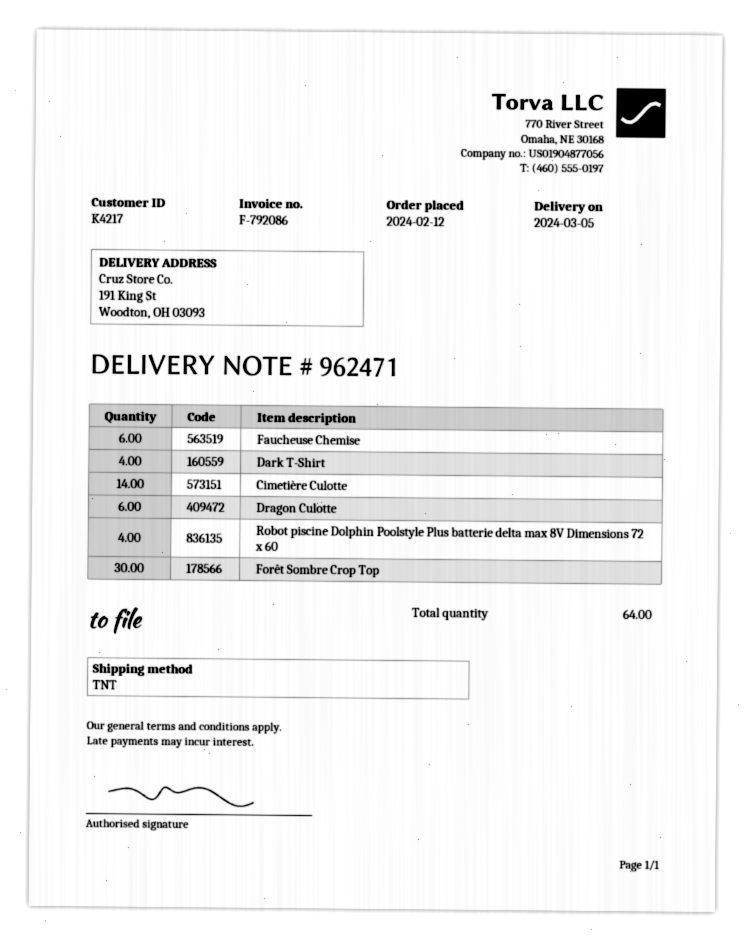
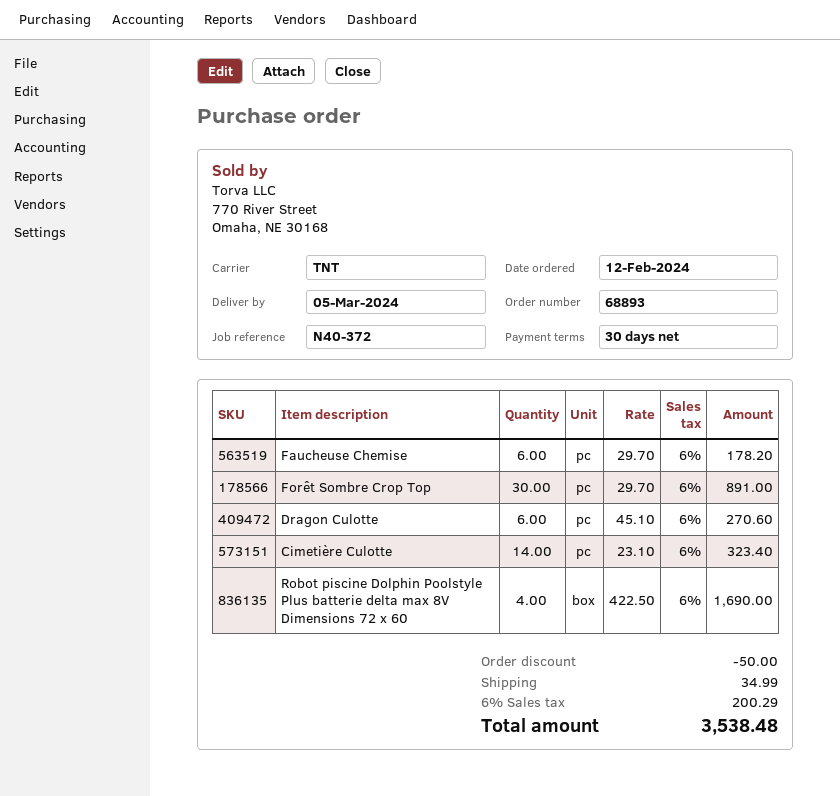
Dark T-Shirt: 4 -> none

